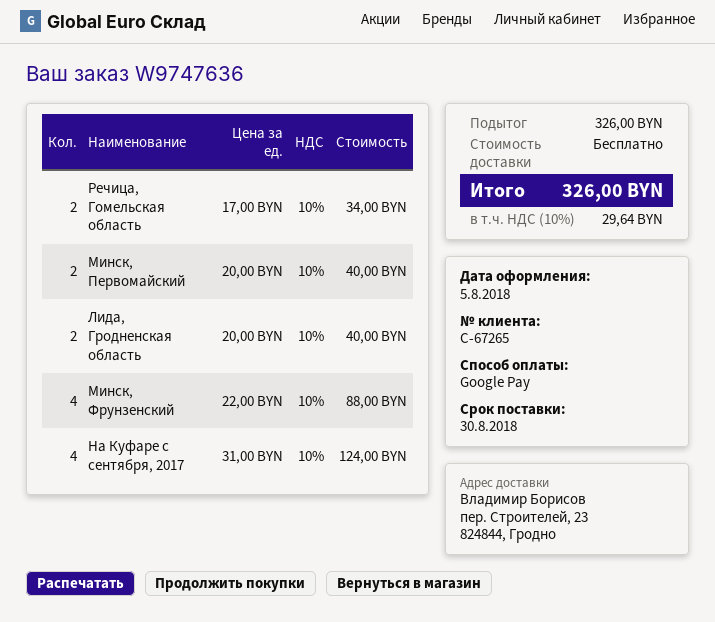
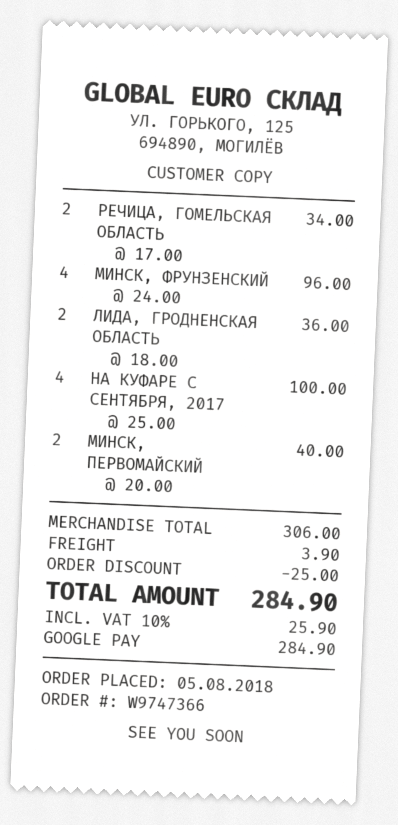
order number: W9747636 -> W9747366
Лида, Гродненская область: 2 x 20.00 = 40.00 -> 2 x 18.00 = 36.00
Минск, Фрунзенский: 4 x 22.00 = 88.00 -> 4 x 24.00 = 96.00
На Куфаре с сентября, 2017: 4 x 31.00 = 124.00 -> 4 x 25.00 = 100.00
subtotal: 326.00 -> 306.00
discount: none -> 25.00
shipping: 0.00 -> 3.90
tax: 10% = 29.64 -> 10% = 25.90
total: 326.00 -> 284.90

